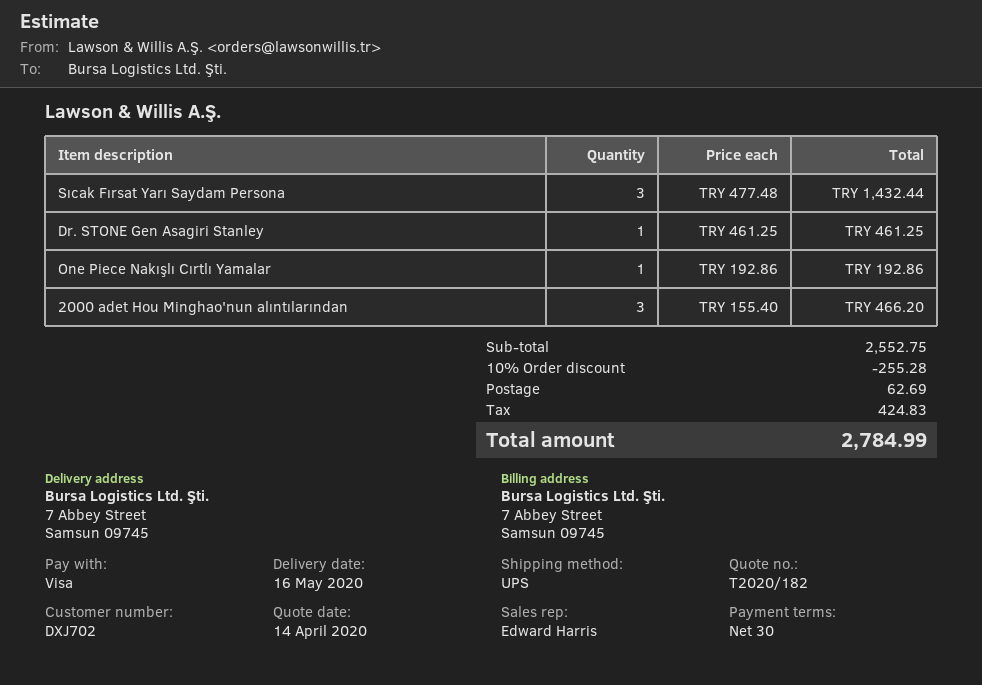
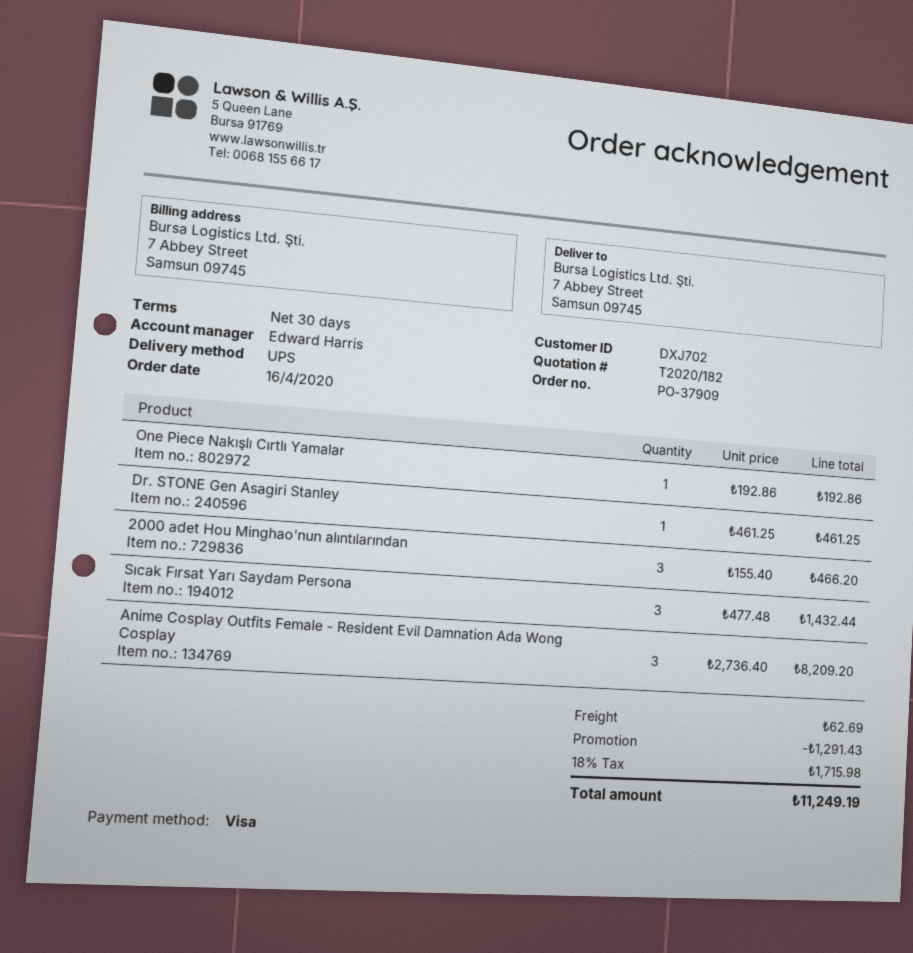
Anime Cosplay Outfits Female - Resident Evil Damnation Ada Wong Cosplay: none -> 3 x 2736.40 = 8209.20
discount: 255.28 -> 1291.43
tax: 424.83 -> 1715.98
total: 2784.99 -> 11249.19

